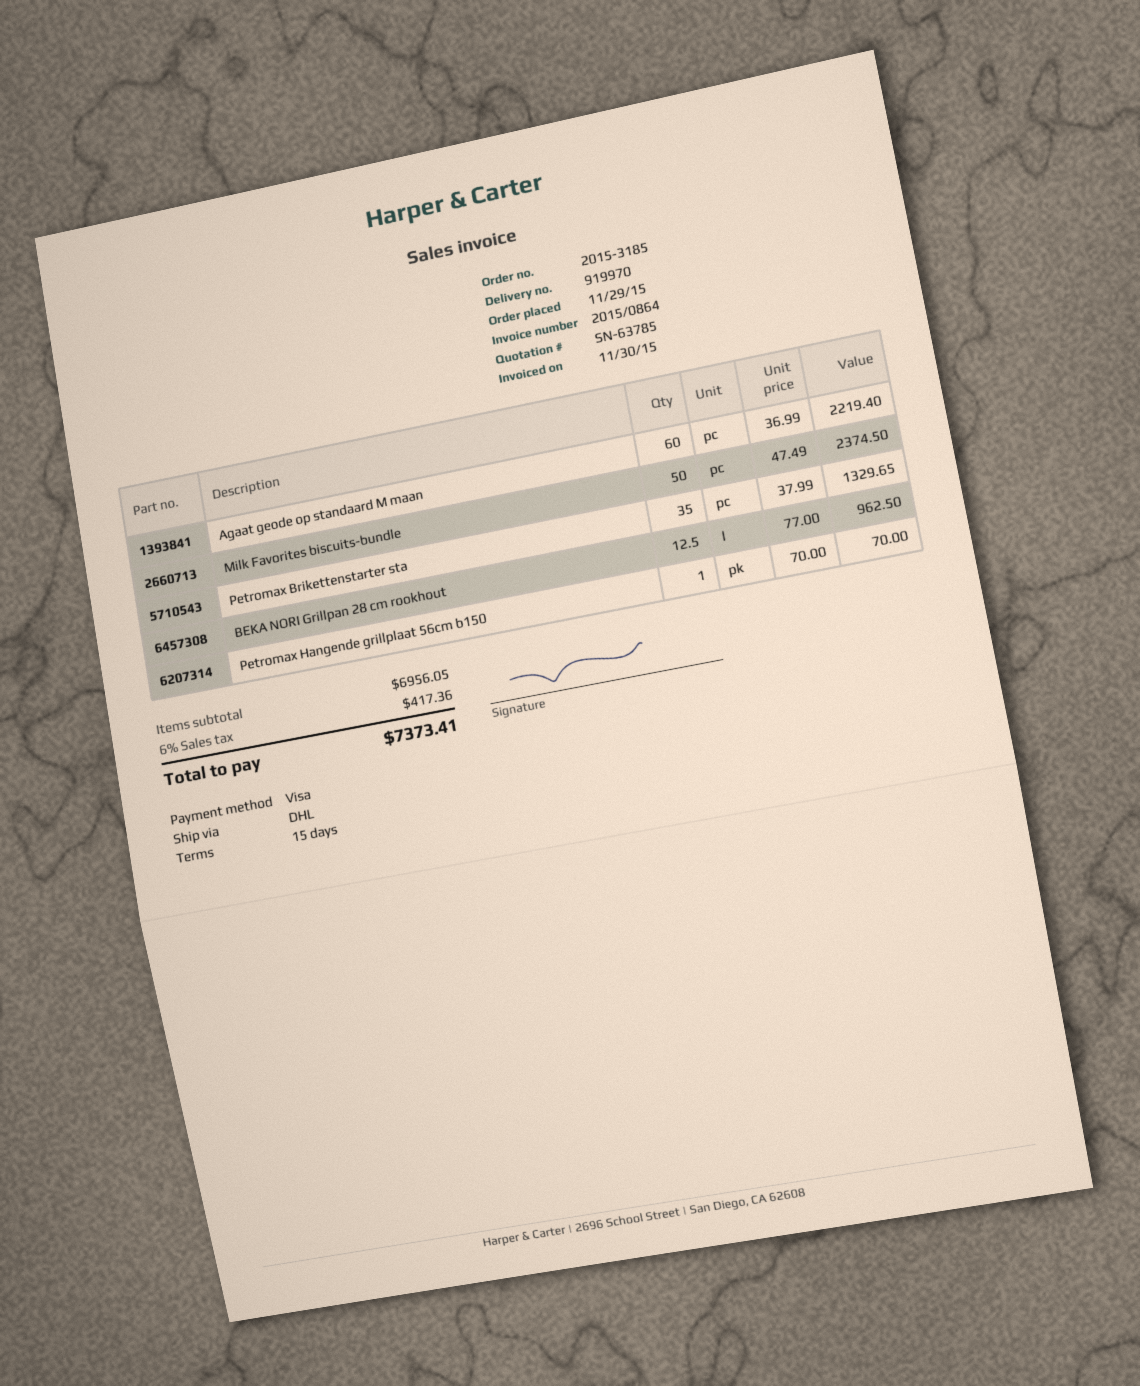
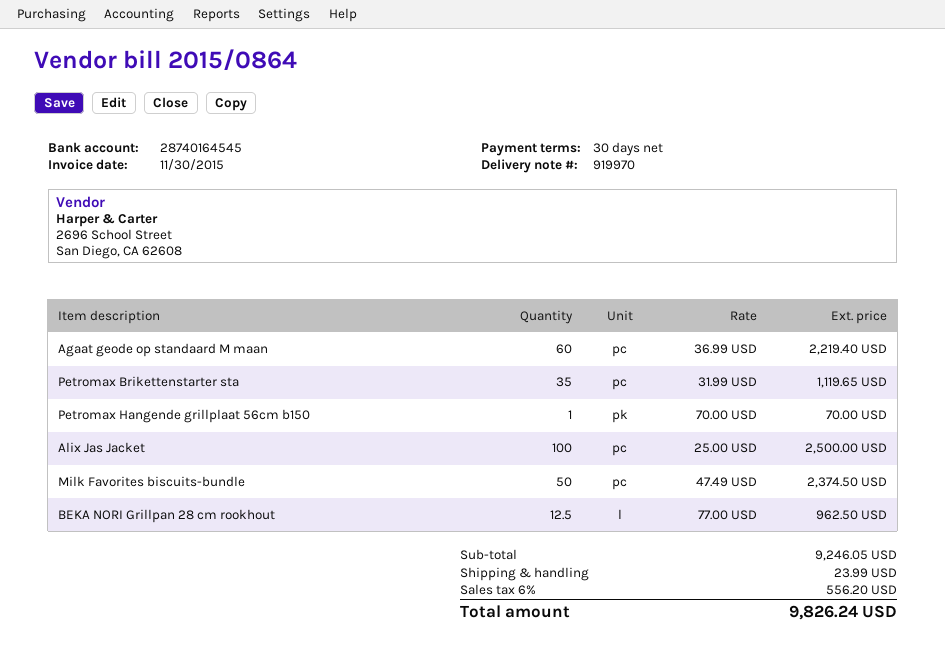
payment terms: 15 days -> 30 days
Petromax Brikettenstarter sta: 35 x 37.99 = 1329.65 -> 35 x 31.99 = 1119.65
Alix Jas Jacket: none -> 100 x 25.00 = 2500.00
subtotal: 6956.05 -> 9246.05
shipping: none -> 23.99
tax: 6% = 417.36 -> 6% = 556.20
total: 7373.41 -> 9826.24

